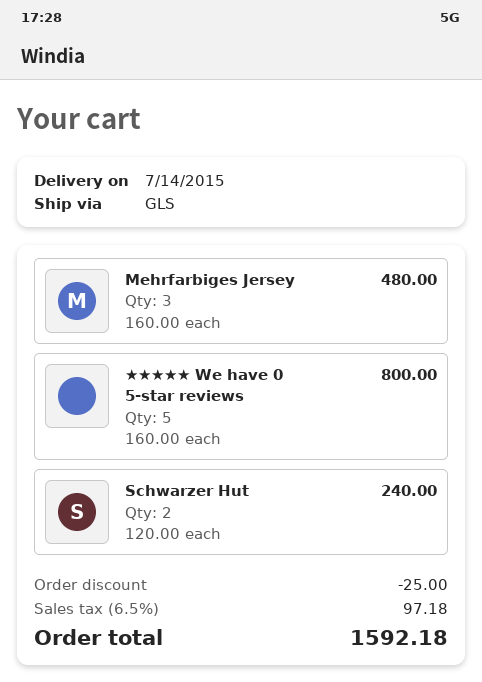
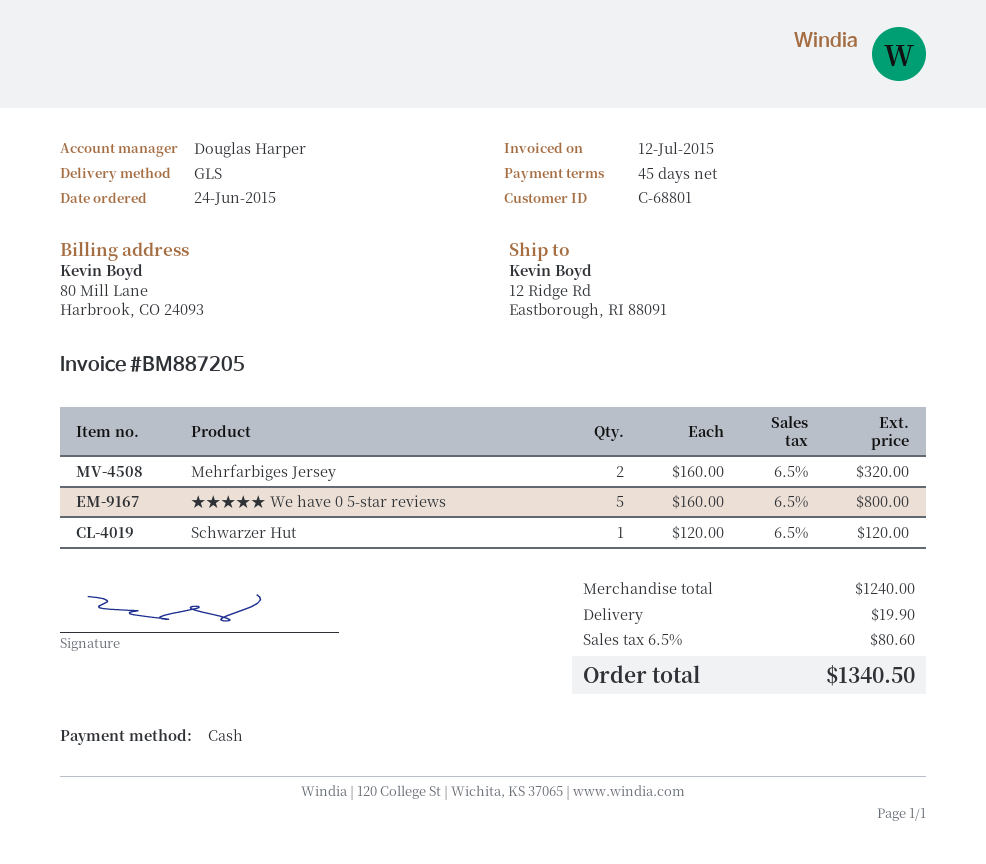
Mehrfarbiges Jersey: 3 x 160.00 = 480.00 -> 2 x 160.00 = 320.00
Schwarzer Hut: 2 x 120.00 = 240.00 -> 1 x 120.00 = 120.00
discount: 25.00 -> none
shipping: none -> 19.90
tax: 6.5% = 97.18 -> 6.5% = 80.60
total: 1592.18 -> 1340.50

